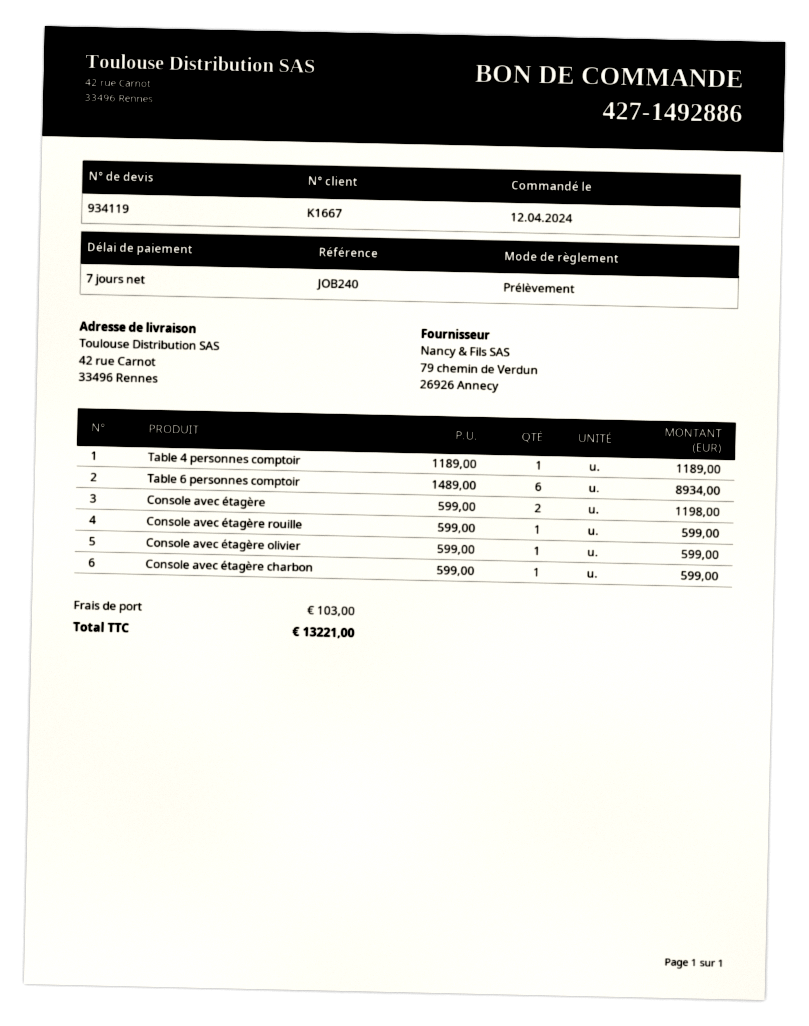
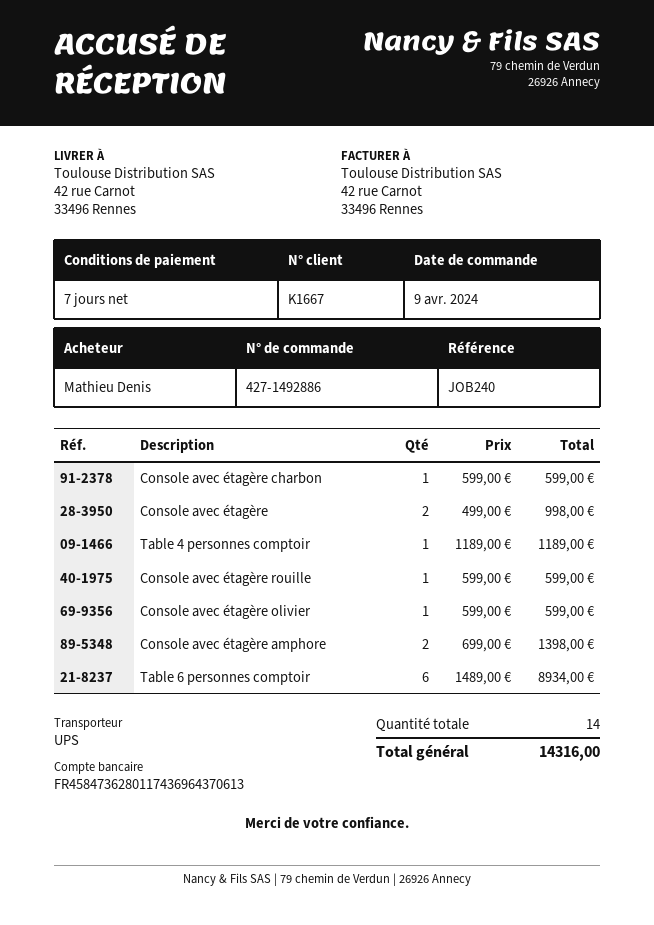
order date: 2024-04-12 -> 2024-04-09
Console avec étagère: 2 x 599.00 = 1198.00 -> 2 x 499.00 = 998.00
Console avec étagère amphore: none -> 2 x 699.00 = 1398.00
shipping: 103.00 -> none
total: 13221.00 -> 14316.00

